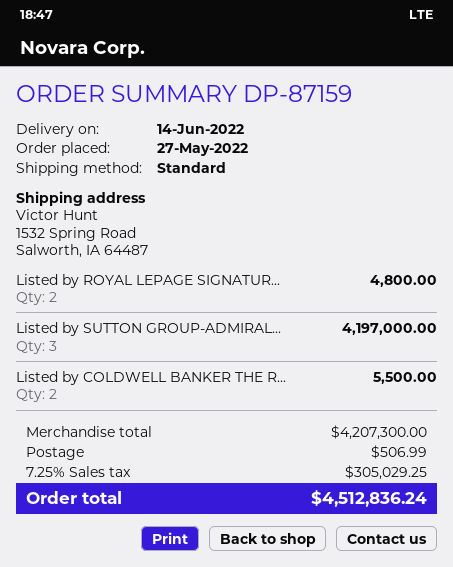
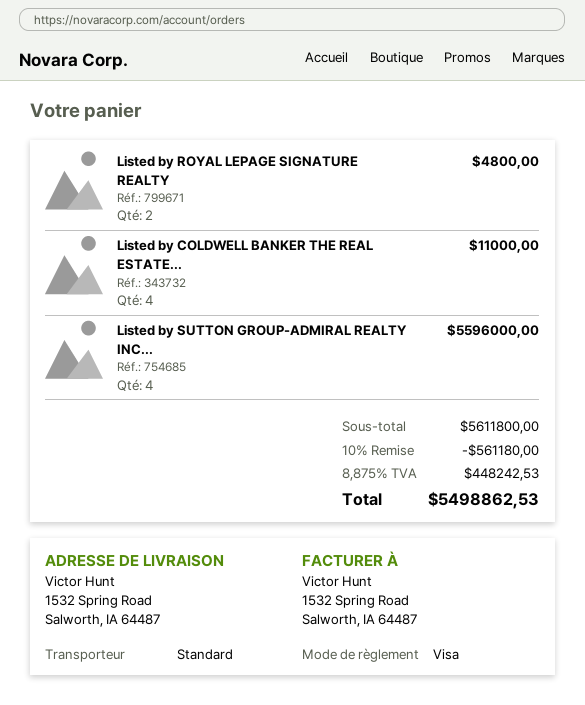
Listed by SUTTON GROUP-ADMIRAL...: 3 for 4197000.00 -> 4 for 5596000.00
Listed by COLDWELL BANKER THE R...: 2 for 5500.00 -> 4 for 11000.00
subtotal: 4207300.00 -> 5611800.00
discount: none -> 10% = 561180.00
shipping: 506.99 -> none
tax: 7.25% = 305029.25 -> 8.875% = 448242.53
total: 4512836.24 -> 5498862.53

